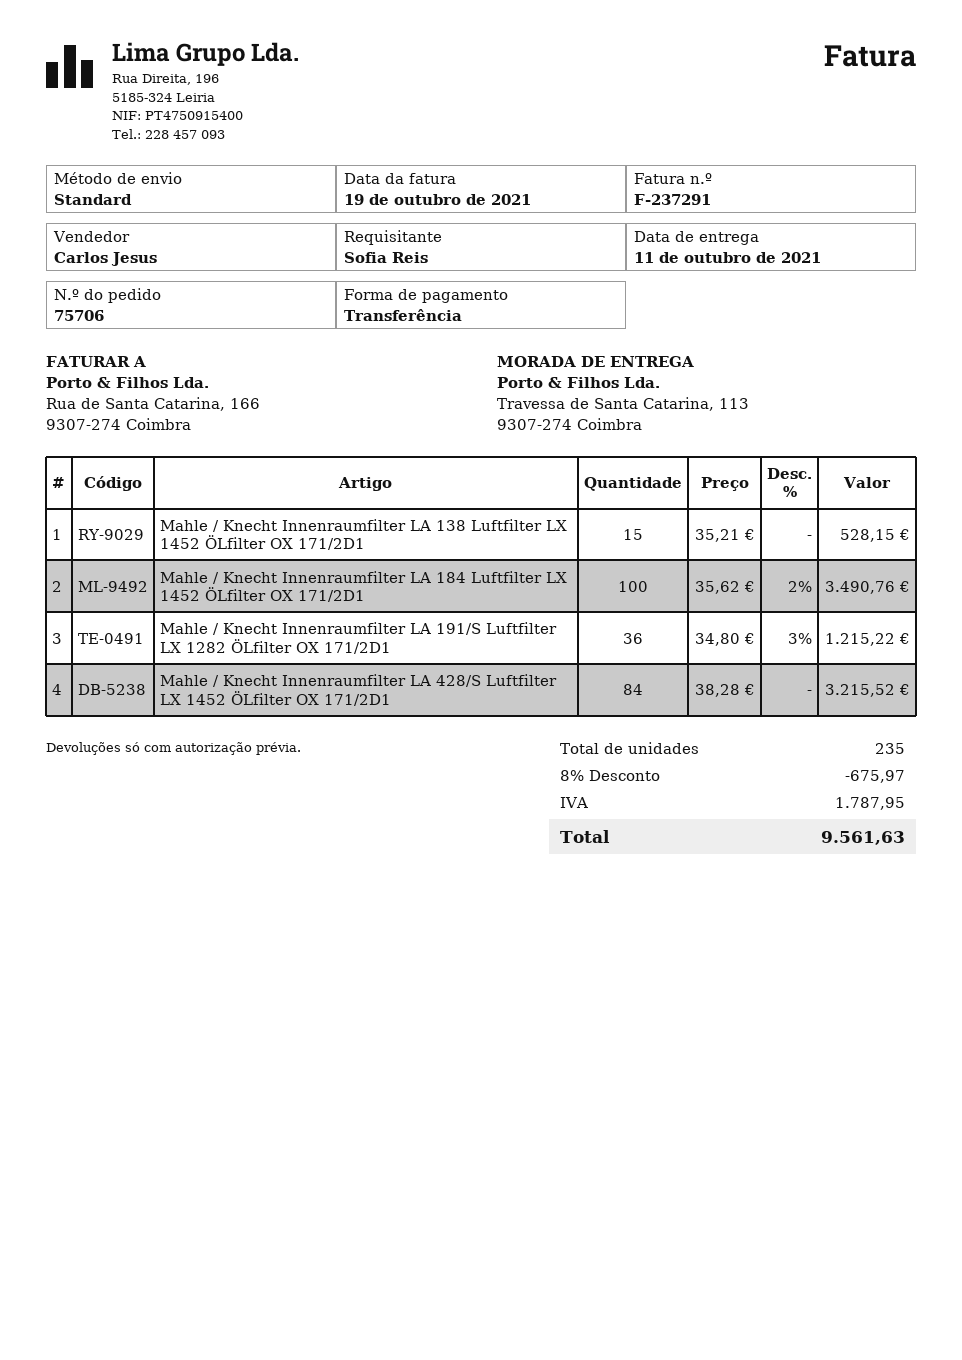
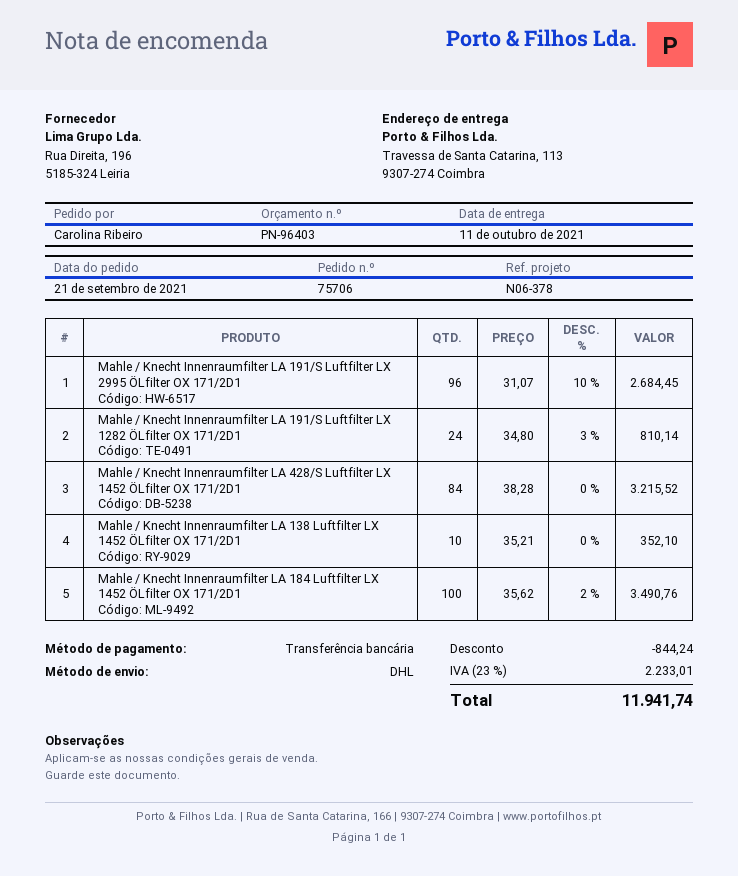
ordered by: Sofia Reis -> Carolina Ribeiro
shipping method: standard -> DHL
Mahle / Knecht Innenraumfilter LA 138 Luftfilter LX 1452 ÖLfilter OX 171/2D1: 15 x 35.21 = 528.15 -> 10 x 35.21 = 352.10
Mahle / Knecht Innenraumfilter LA 191/S Luftfilter LX 1282 ÖLfilter OX 171/2D1: 36 x 34.80 - 3% = 1215.22 -> 24 x 34.80 - 3% = 810.14
Mahle / Knecht Innenraumfilter LA 191/S Luftfilter LX 2995 ÖLfilter OX 171/2D1: none -> 96 x 31.07 - 10% = 2684.45
discount: 675.97 -> 844.24
tax: 1787.95 -> 2233.01
total: 9561.63 -> 11941.74

